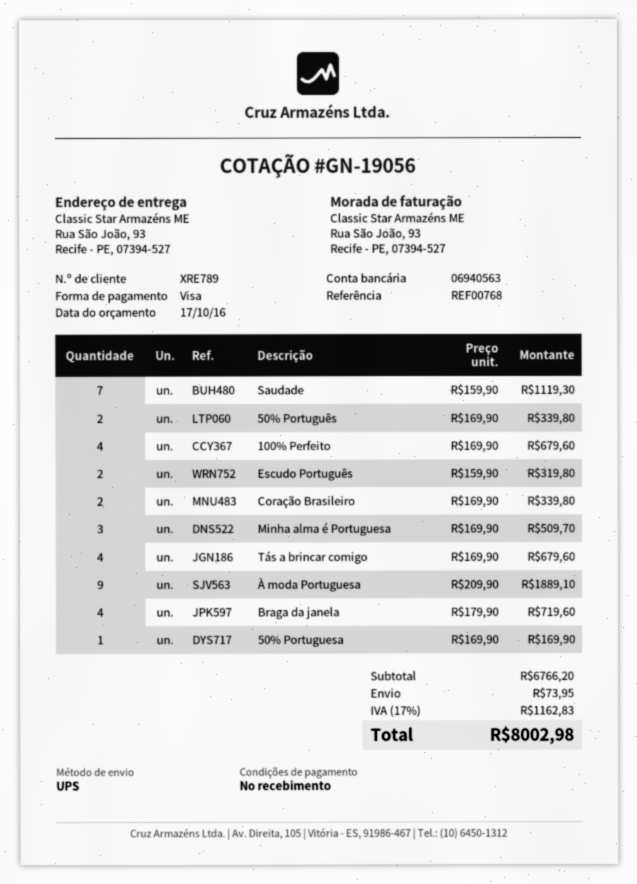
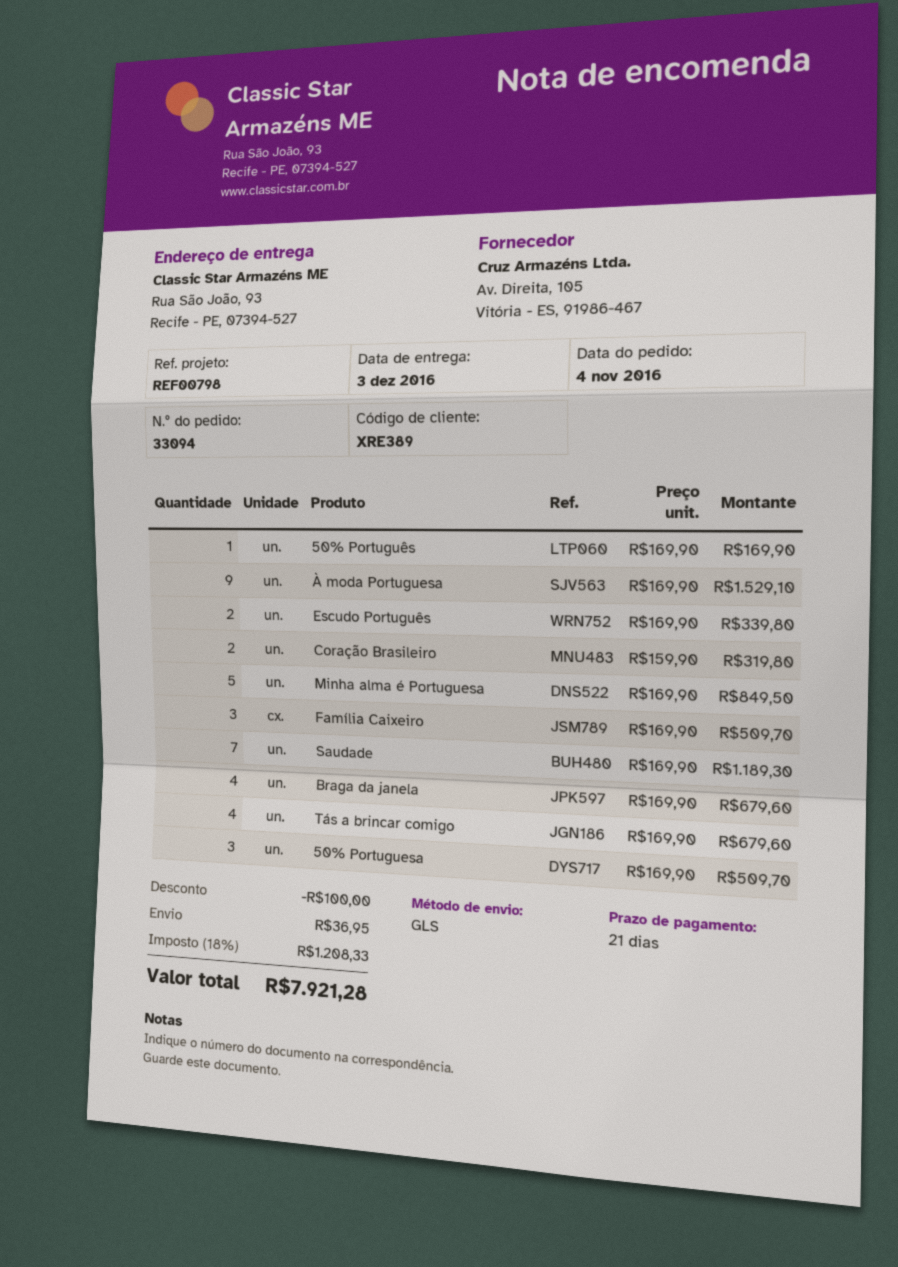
payment terms: on receipt -> 21 days
customer number: XRE789 -> XRE389
reference: REF00768 -> REF00798
shipping method: UPS -> GLS
Saudade: 7 x 159.90 = 1119.30 -> 7 x 169.90 = 1189.30
50% Português: 2 x 169.90 = 339.80 -> 1 x 169.90 = 169.90
100% Perfeito: 4 x 169.90 = 679.60 -> none
Escudo Português: 2 x 159.90 = 319.80 -> 2 x 169.90 = 339.80
Coração Brasileiro: 2 x 169.90 = 339.80 -> 2 x 159.90 = 319.80
Minha alma é Portuguesa: 3 x 169.90 = 509.70 -> 5 x 169.90 = 849.50
À moda Portuguesa: 9 x 209.90 = 1889.10 -> 9 x 169.90 = 1529.10
Braga da janela: 4 x 179.90 = 719.60 -> 4 x 169.90 = 679.60
50% Portuguesa: 1 x 169.90 = 169.90 -> 3 x 169.90 = 509.70
Família Caixeiro: none -> 3 x 169.90 = 509.70
discount: none -> 100.00
shipping: 73.95 -> 36.95
tax: 17% = 1162.83 -> 18% = 1208.33
total: 8002.98 -> 7921.28

